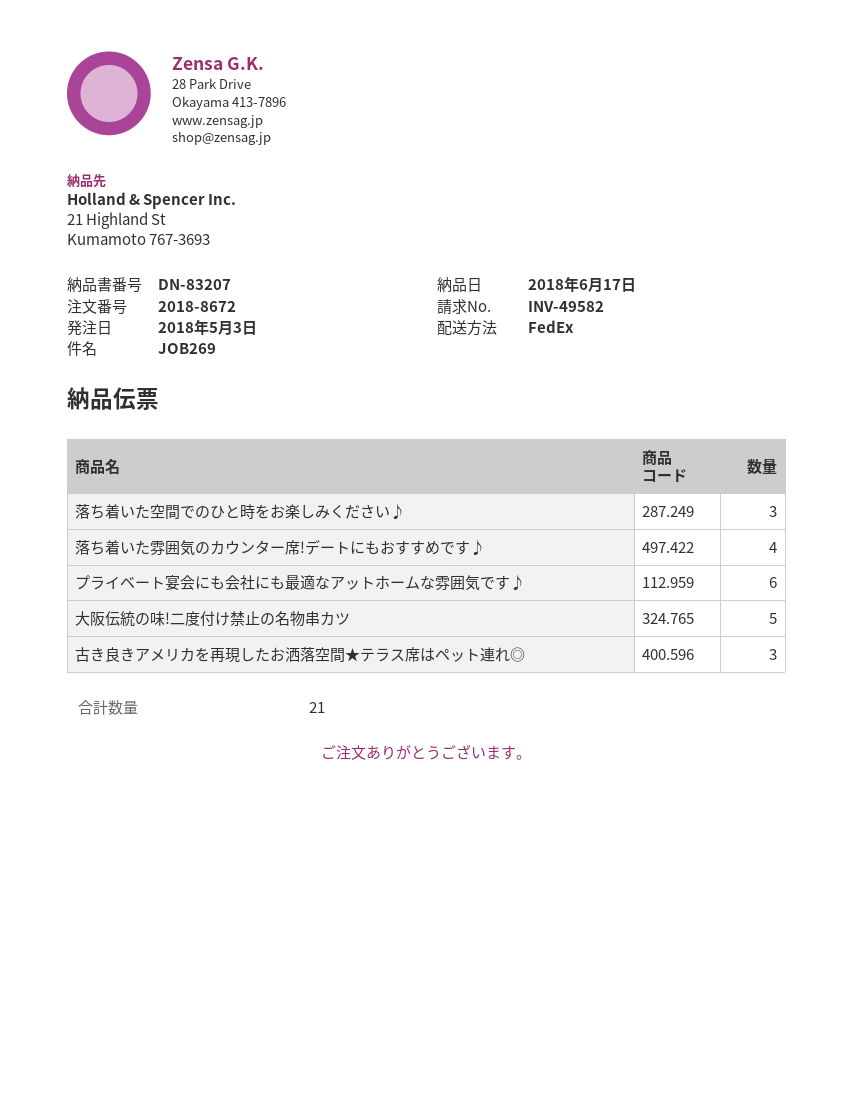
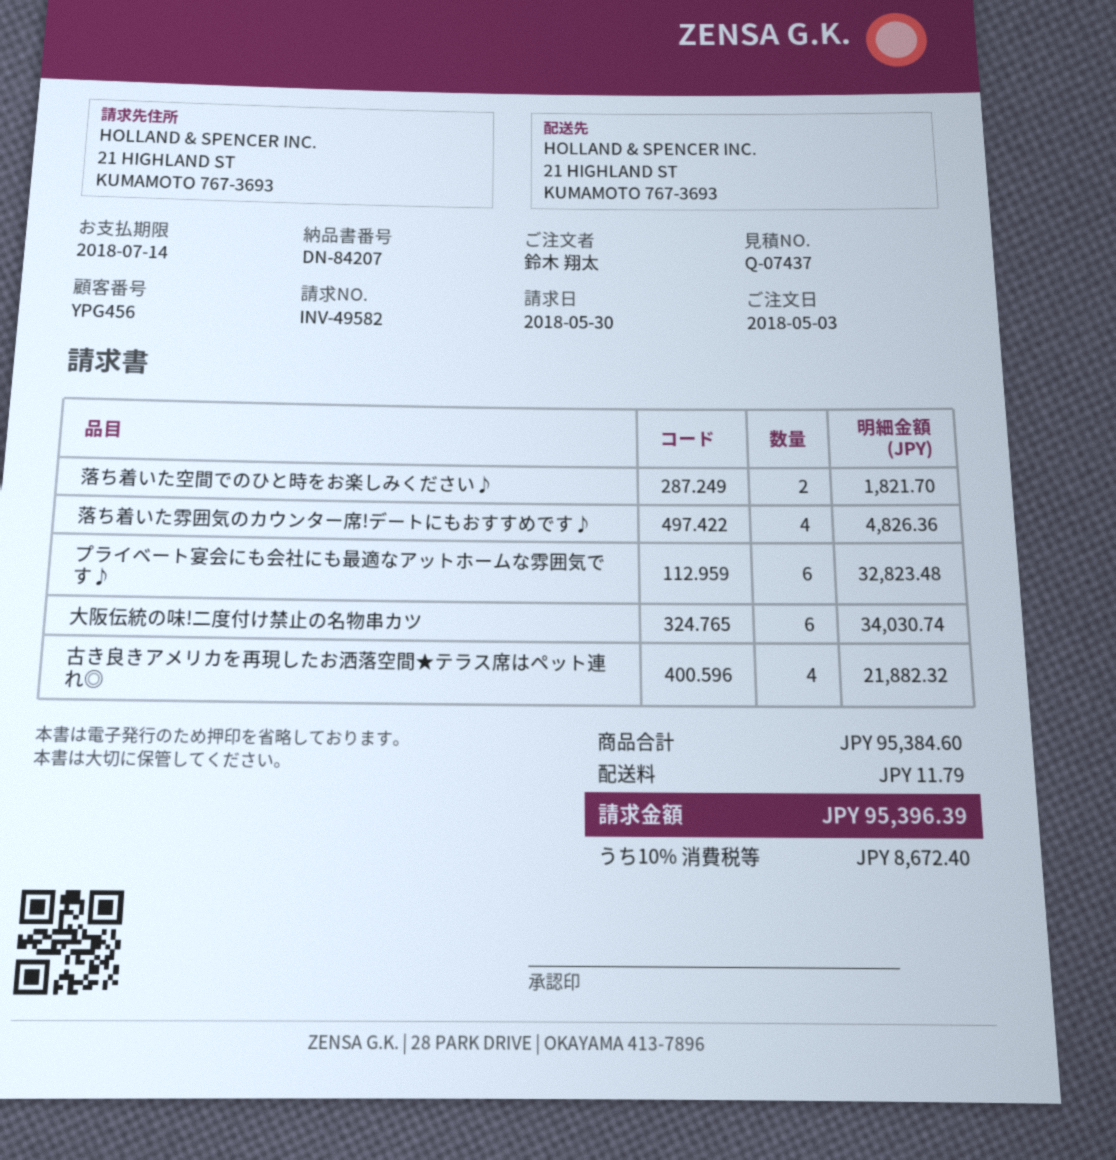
delivery note number: DN-83207 -> DN-84207
落ち着いた空間でのひと時をお楽しみください♪: 3 -> 2
大阪伝統の味!二度付け禁止の名物串カツ: 5 -> 6
古き良きアメリカを再現したお洒落空間★テラス席はペット連れ◎: 3 -> 4

